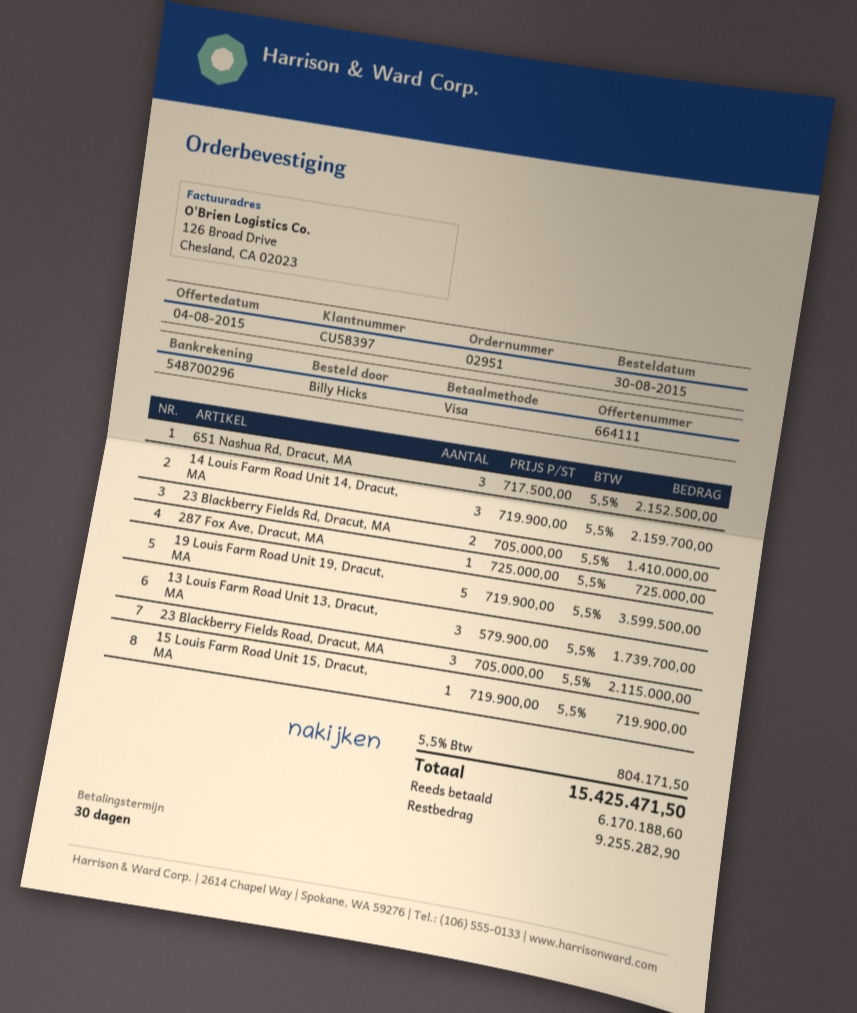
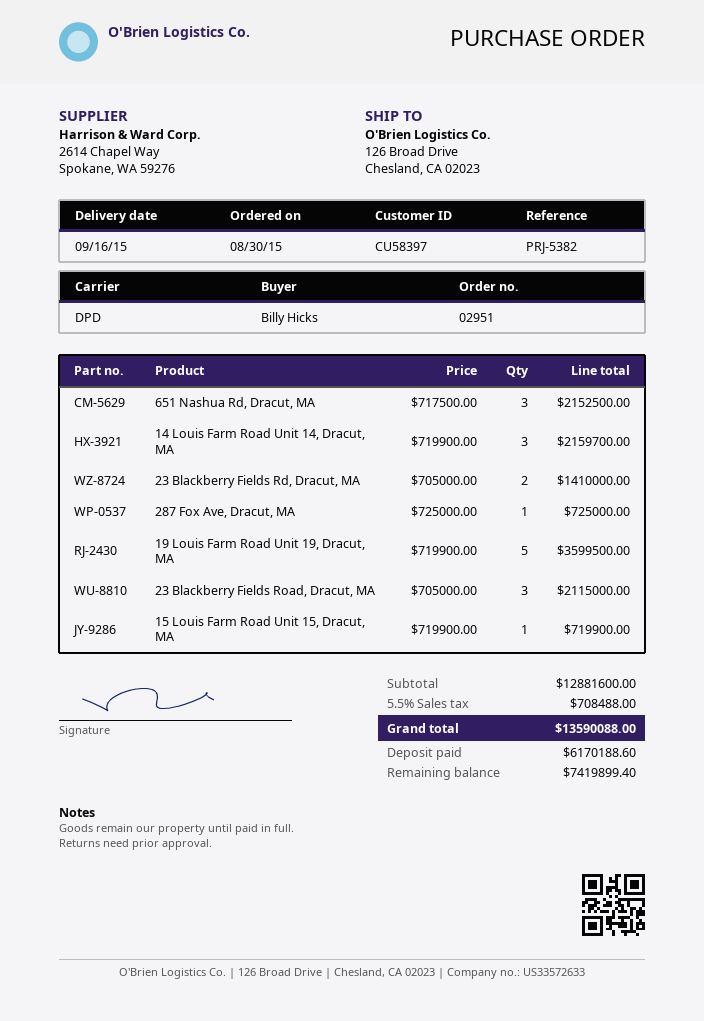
13 Louis Farm Road Unit 13, Dracut, MA: 3 x 579900.00 = 1739700.00 -> none
tax: 5.5% = 804171.50 -> 5.5% = 708488.00
total: 15425471.50 -> 13590088.00
balance: 9255282.90 -> 7419899.40

